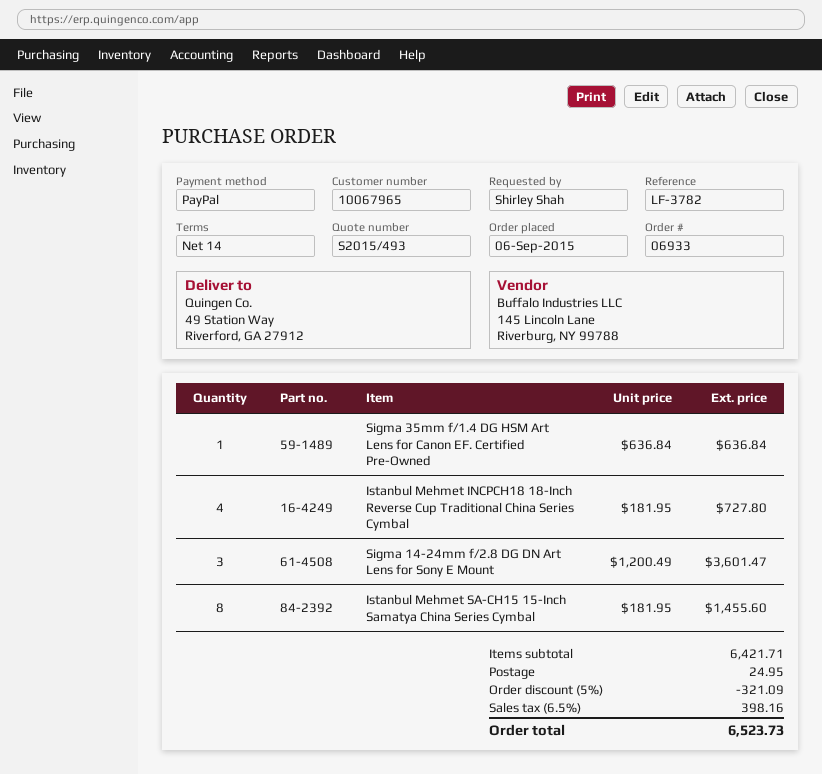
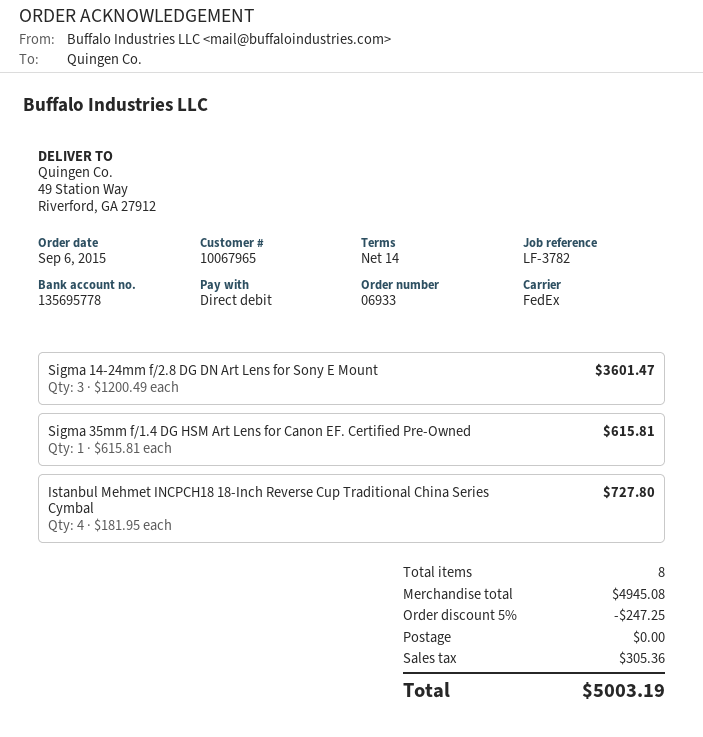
payment method: PayPal -> direct debit
Sigma 35mm f/1.4 DG HSM Art Lens for Canon EF. Certified Pre-Owned: 1 x 636.84 = 636.84 -> 1 x 615.81 = 615.81
Istanbul Mehmet SA-CH15 15-Inch Samatya China Series Cymbal: 8 x 181.95 = 1455.60 -> none
subtotal: 6421.71 -> 4945.08
discount: 5% = 321.09 -> 5% = 247.25
shipping: 24.95 -> 0.00
tax: 398.16 -> 305.36
total: 6523.73 -> 5003.19

